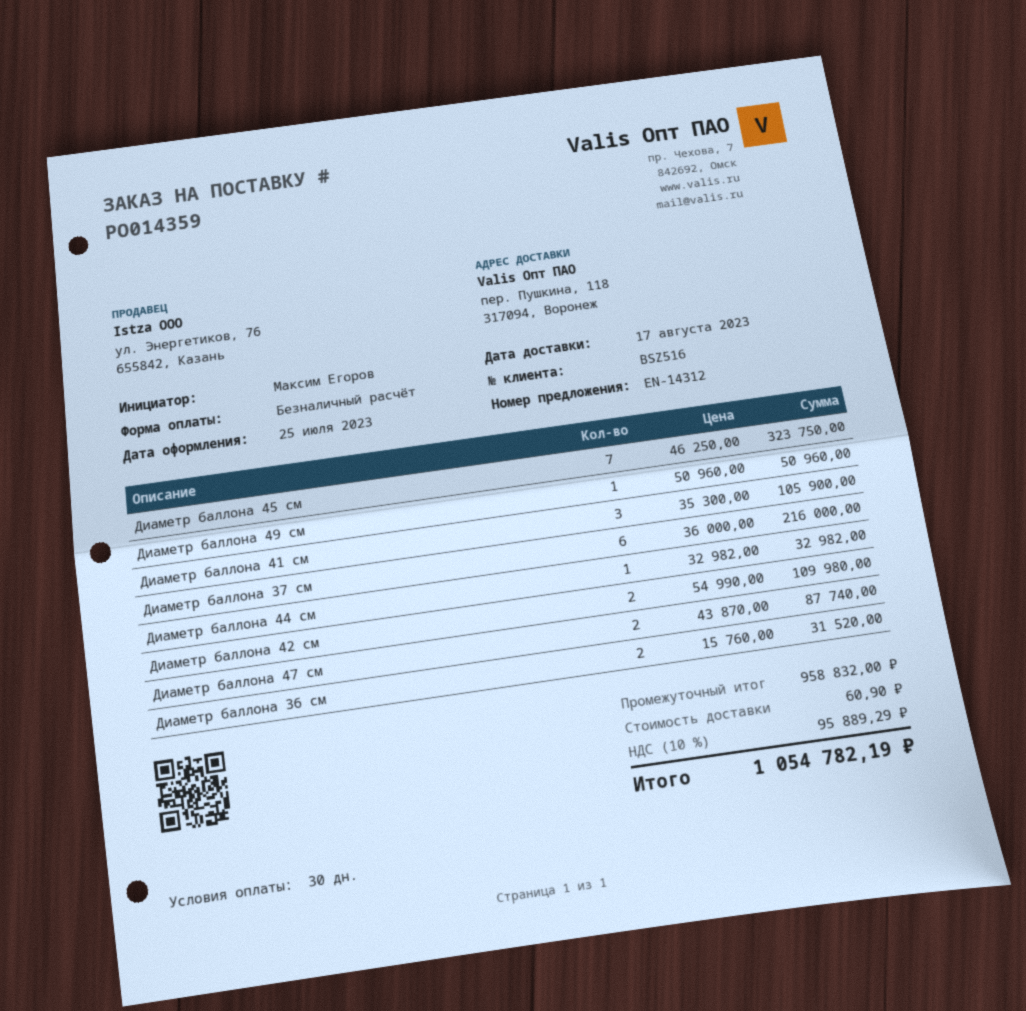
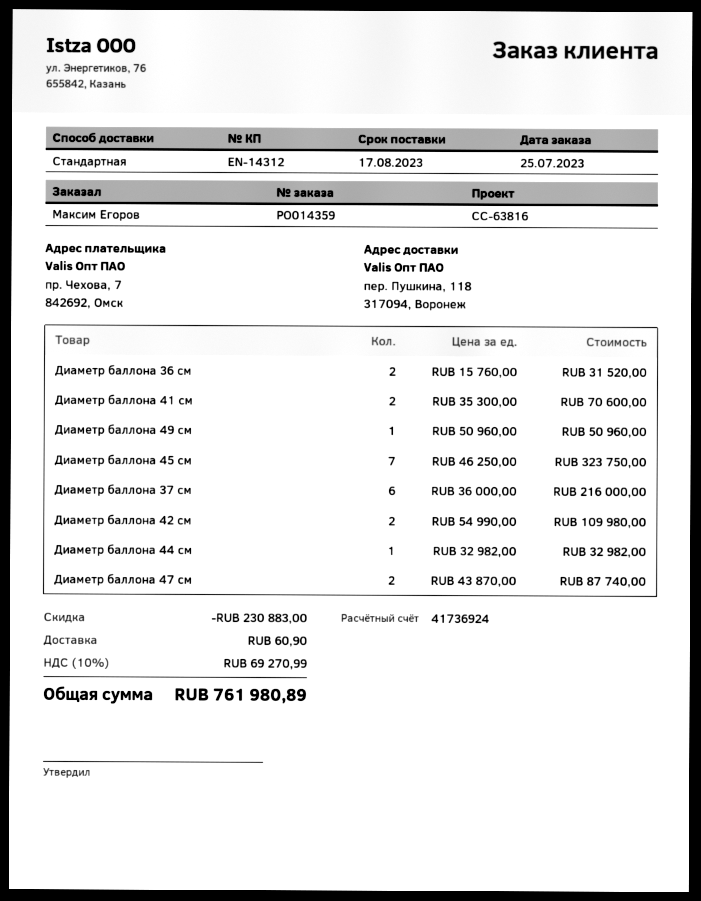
Диаметр баллона 41 см: 3 x 35300.00 = 105900.00 -> 2 x 35300.00 = 70600.00
discount: none -> 230883.00
tax: 10% = 95889.29 -> 10% = 69270.99
total: 1054782.19 -> 761980.89

